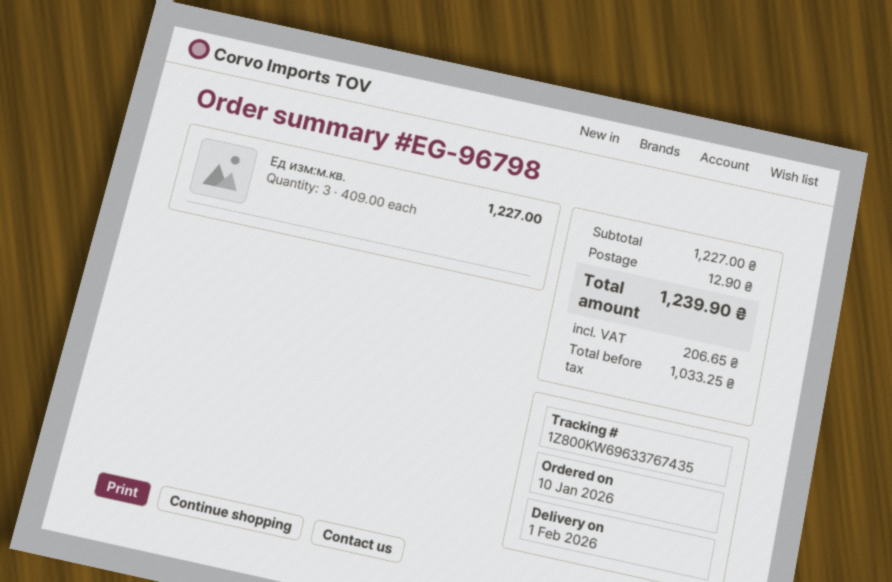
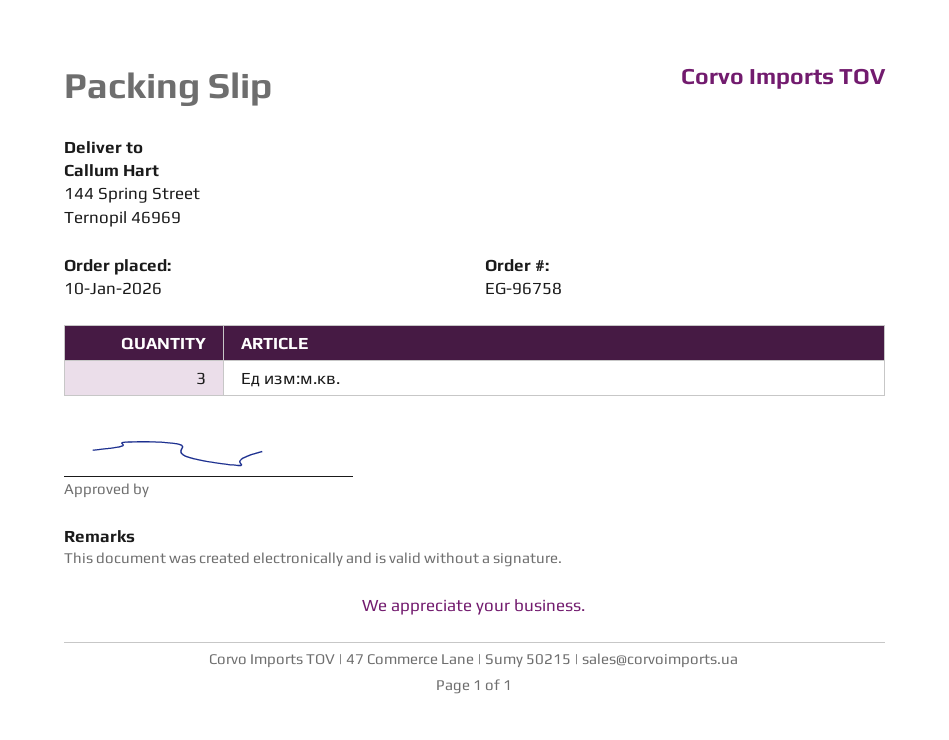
order number: EG-96798 -> EG-96758

